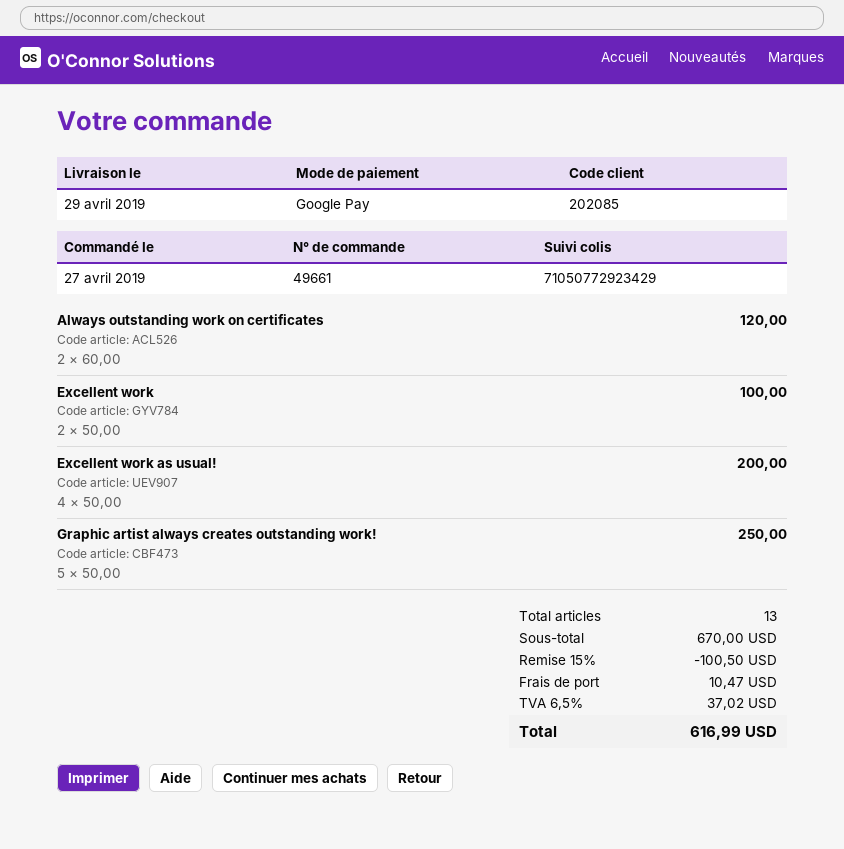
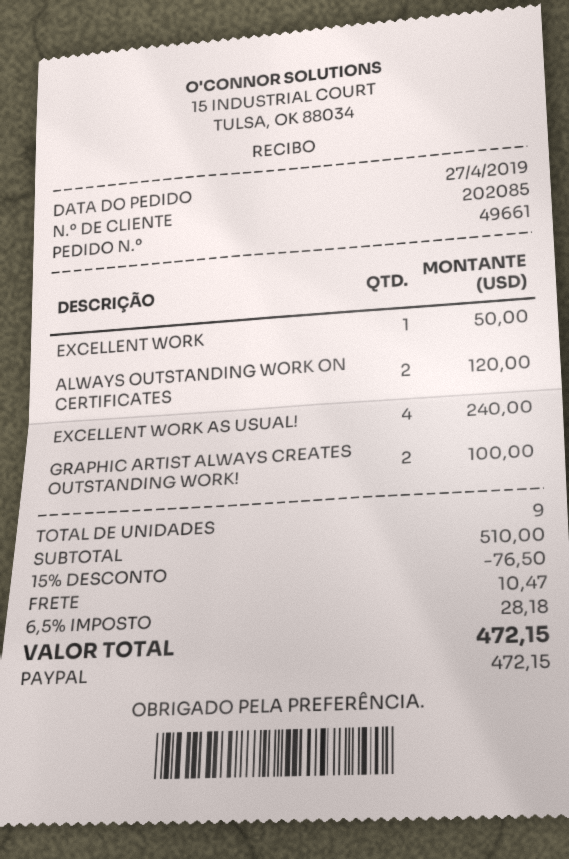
payment method: Google Pay -> PayPal
Excellent work: 2 for 100.00 -> 1 for 50.00
Excellent work as usual!: 4 for 200.00 -> 4 for 240.00
Graphic artist always creates outstanding work!: 5 for 250.00 -> 2 for 100.00
total quantity: 13 -> 9
subtotal: 670.00 -> 510.00
discount: 15% = 100.50 -> 15% = 76.50
tax: 6.5% = 37.02 -> 6.5% = 28.18
total: 616.99 -> 472.15

